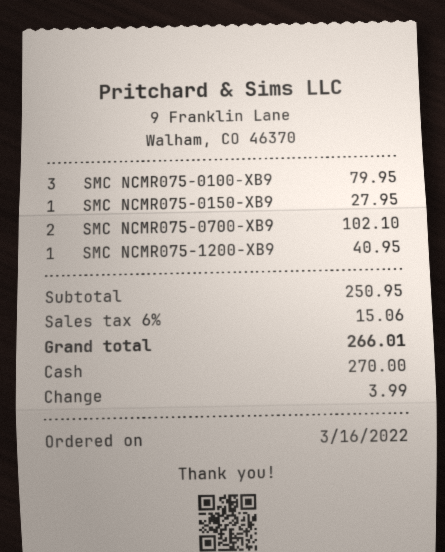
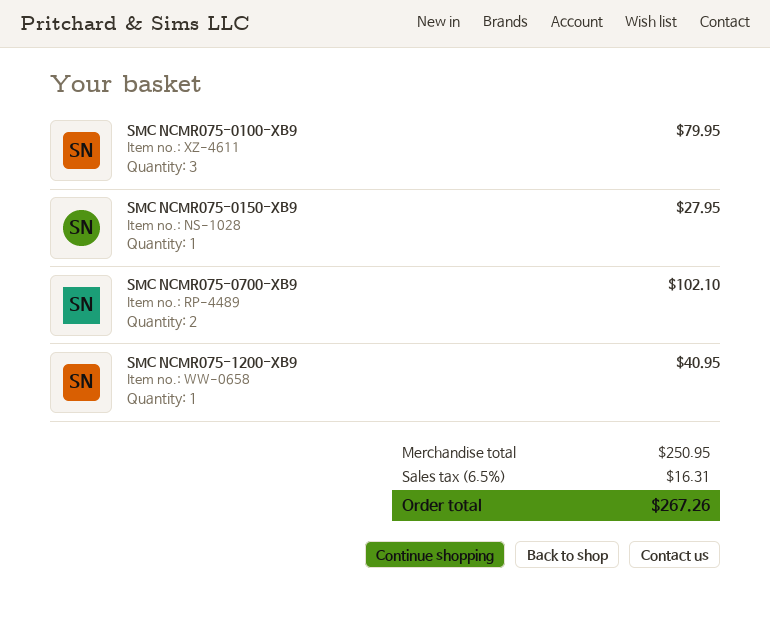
tax: 6% = 15.06 -> 6.5% = 16.31
total: 266.01 -> 267.26

